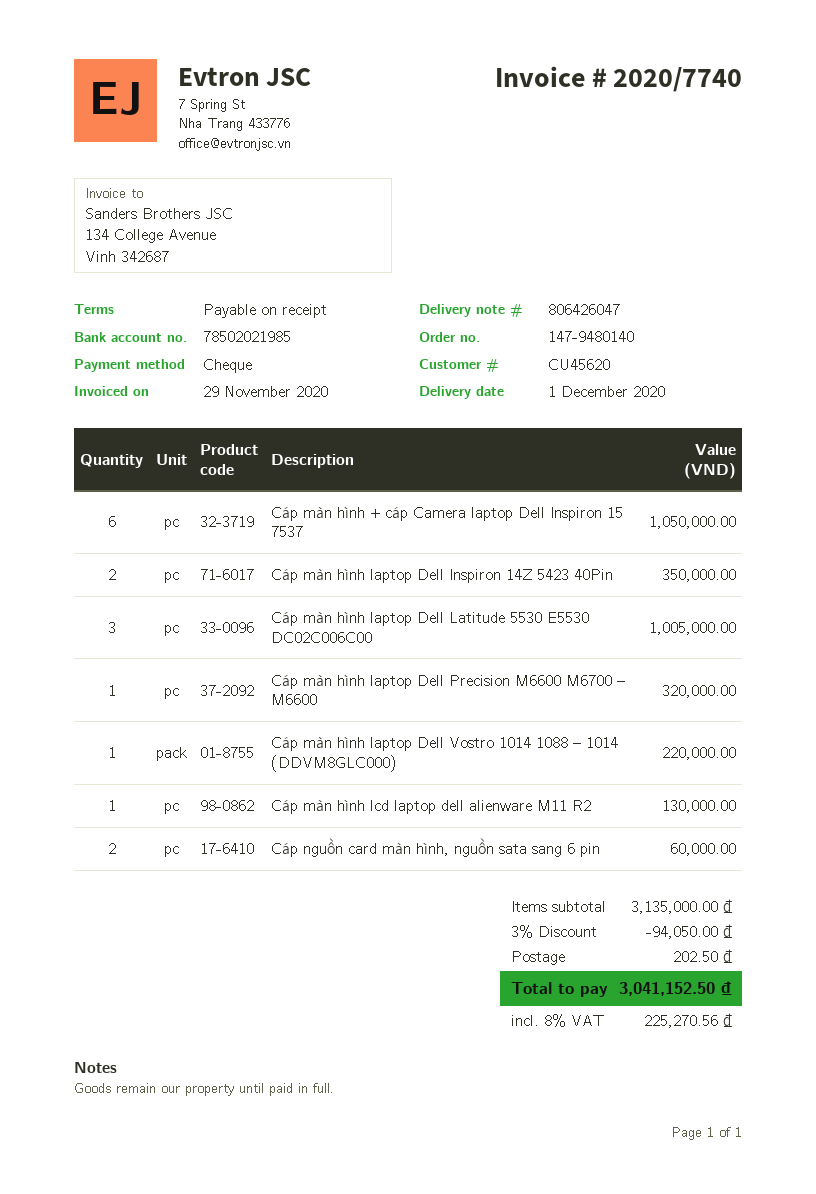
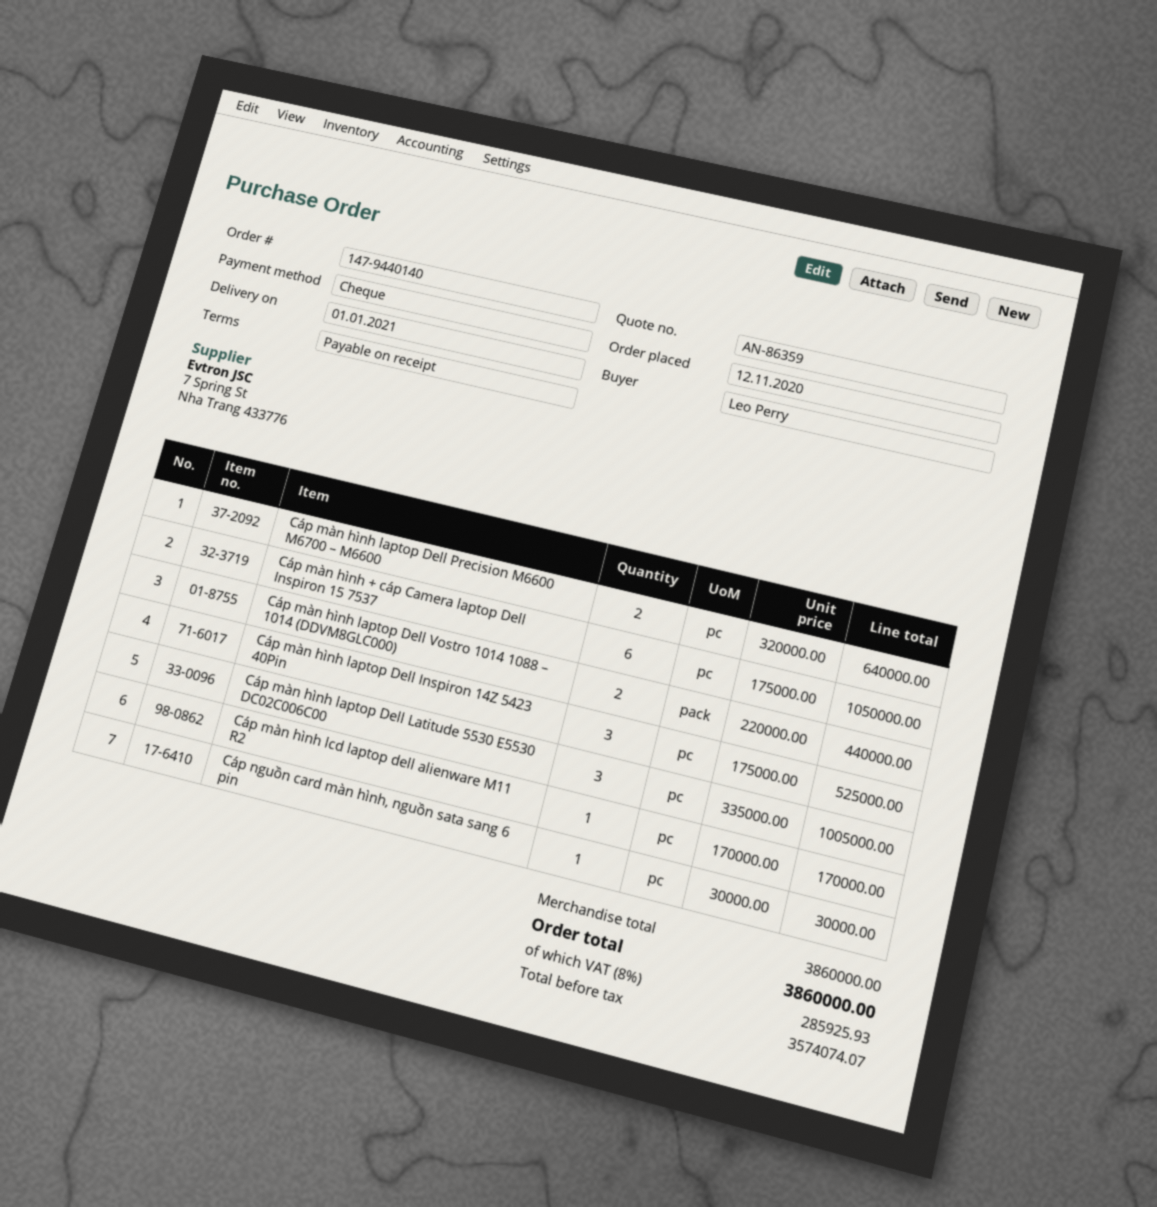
order number: 147-9480140 -> 147-9440140
delivery date: 2020-12-01 -> 2021-01-01
Cáp màn hình laptop Dell Inspiron 14Z 5423 40Pin: 2 for 350000.00 -> 3 for 525000.00
Cáp màn hình laptop Dell Precision M6600 M6700 – M6600: 1 for 320000.00 -> 2 for 640000.00
Cáp màn hình laptop Dell Vostro 1014 1088 – 1014 (DDVM8GLC000): 1 for 220000.00 -> 2 for 440000.00
Cáp màn hình lcd laptop dell alienware M11 R2: 1 for 130000.00 -> 1 for 170000.00
Cáp nguồn card màn hình, nguồn sata sang 6 pin: 2 for 60000.00 -> 1 for 30000.00
subtotal: 3135000.00 -> 3860000.00
discount: 3% = 94050.00 -> none
shipping: 202.50 -> none
tax: 8% = 225270.56 -> 8% = 285925.93
total: 3041152.50 -> 3860000.00

